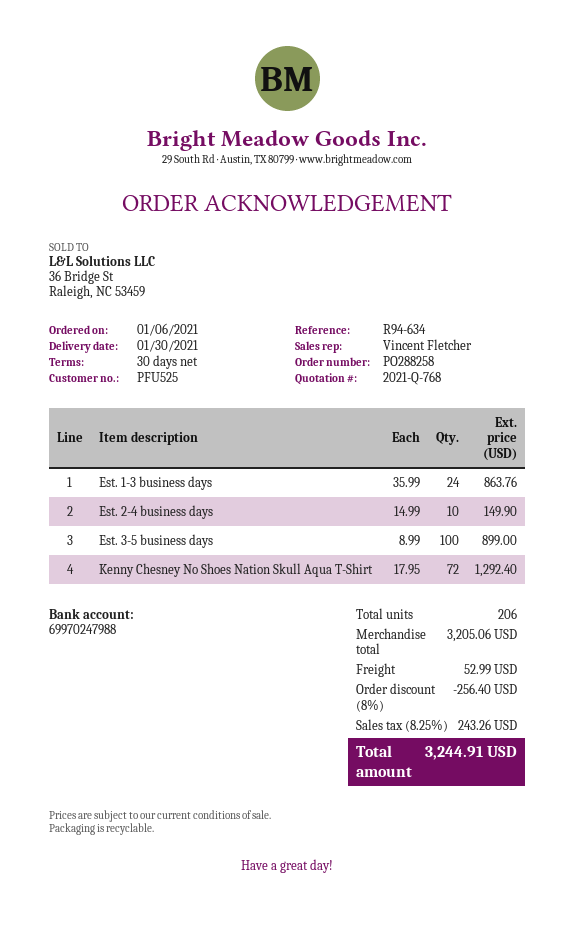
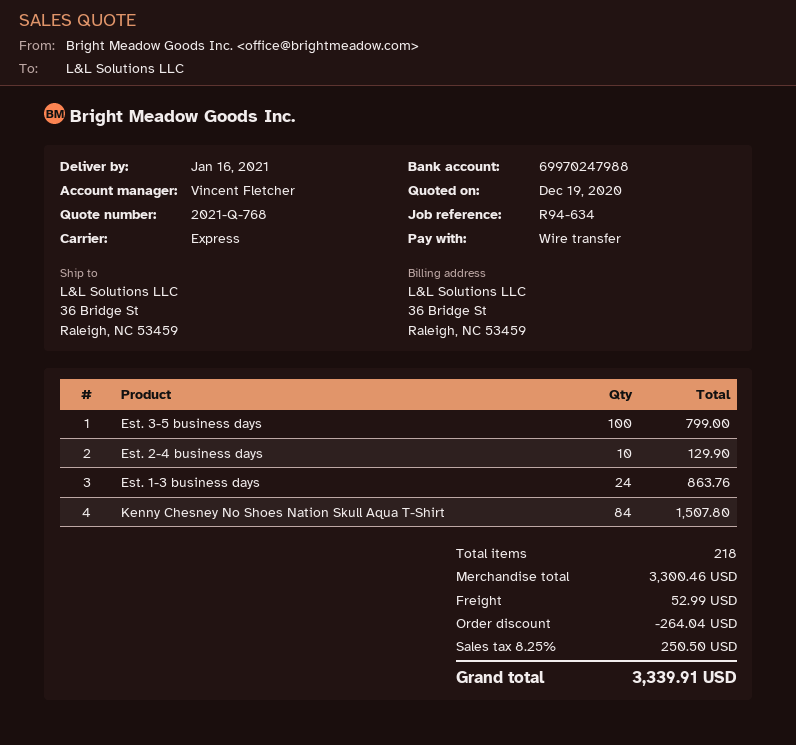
delivery date: 2021-01-30 -> 2021-01-16
Est. 2-4 business days: 10 for 149.90 -> 10 for 129.90
Est. 3-5 business days: 100 for 899.00 -> 100 for 799.00
Kenny Chesney No Shoes Nation Skull Aqua T-Shirt: 72 for 1292.40 -> 84 for 1507.80
total quantity: 206 -> 218
subtotal: 3205.06 -> 3300.46
discount: 256.40 -> 264.04
tax: 8.25% = 243.26 -> 8.25% = 250.50
total: 3244.91 -> 3339.91

